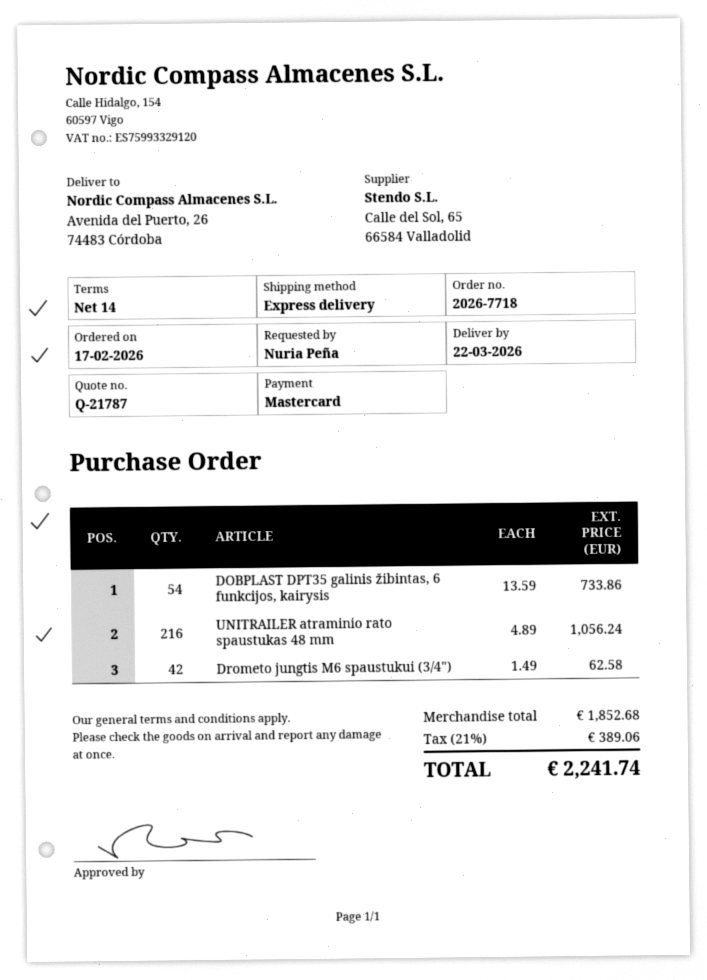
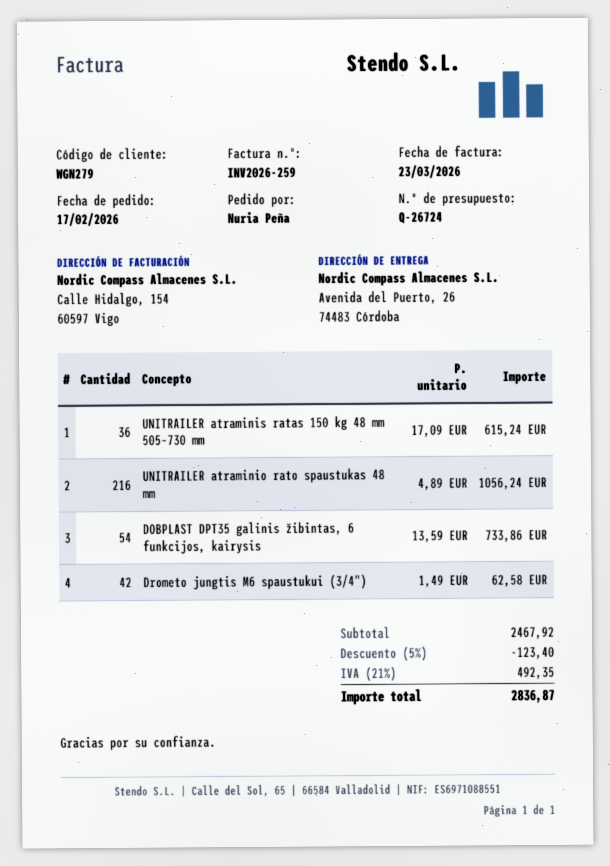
quote number: Q-21787 -> Q-26724
UNITRAILER atraminis ratas 150 kg 48 mm 505–730 mm: none -> 36 x 17.09 = 615.24
subtotal: 1852.68 -> 2467.92
discount: none -> 5% = 123.40
tax: 21% = 389.06 -> 21% = 492.35
total: 2241.74 -> 2836.87

